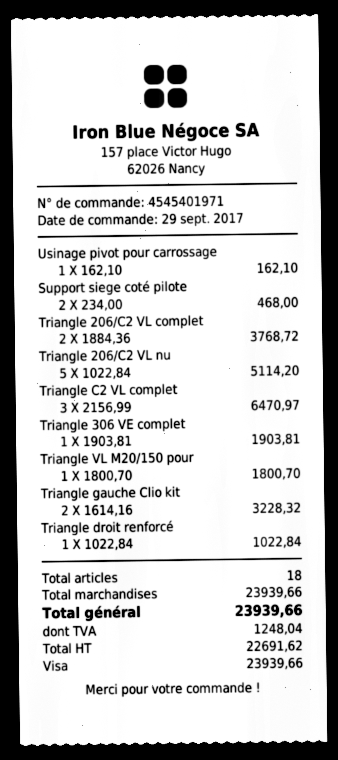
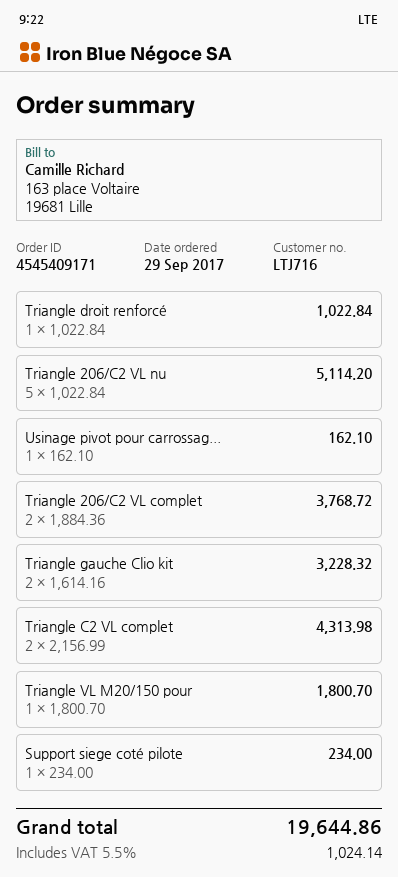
order number: 4545401971 -> 4545409171
Support siege coté pilote: 2 x 234.00 = 468.00 -> 1 x 234.00 = 234.00
Triangle C2 VL complet: 3 x 2156.99 = 6470.97 -> 2 x 2156.99 = 4313.98
Triangle 306 VE complet: 1 x 1903.81 = 1903.81 -> none
tax: 1248.04 -> 1024.14
total: 23939.66 -> 19644.86

